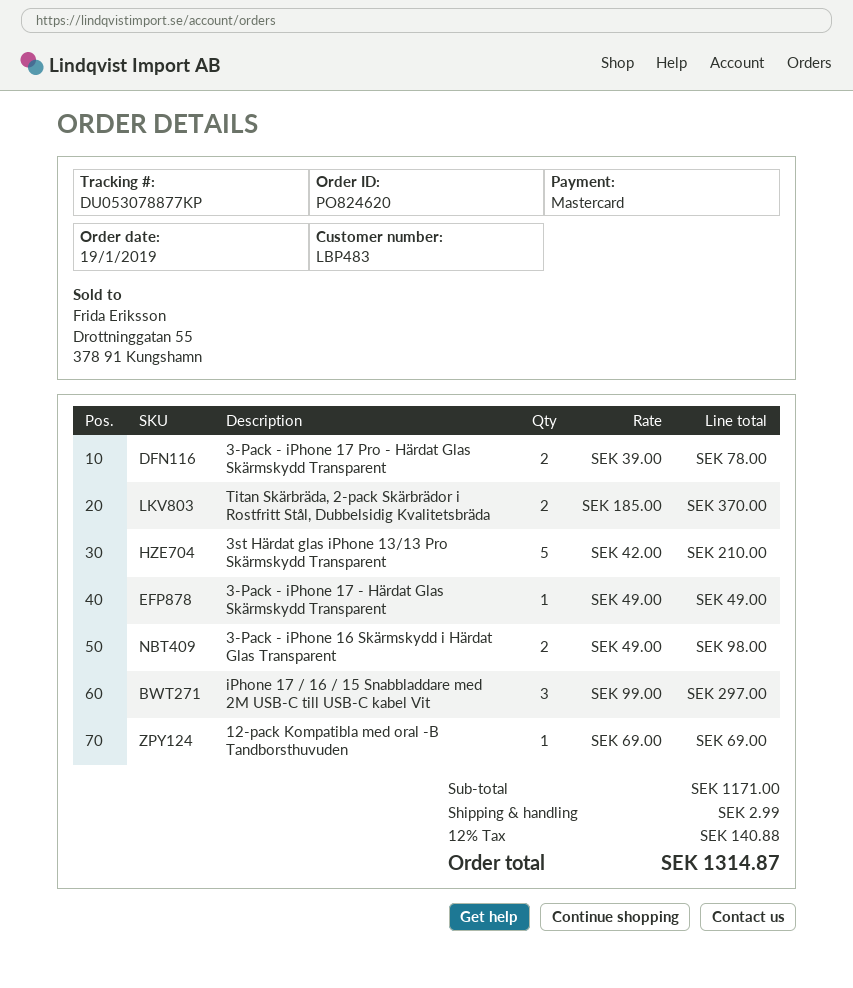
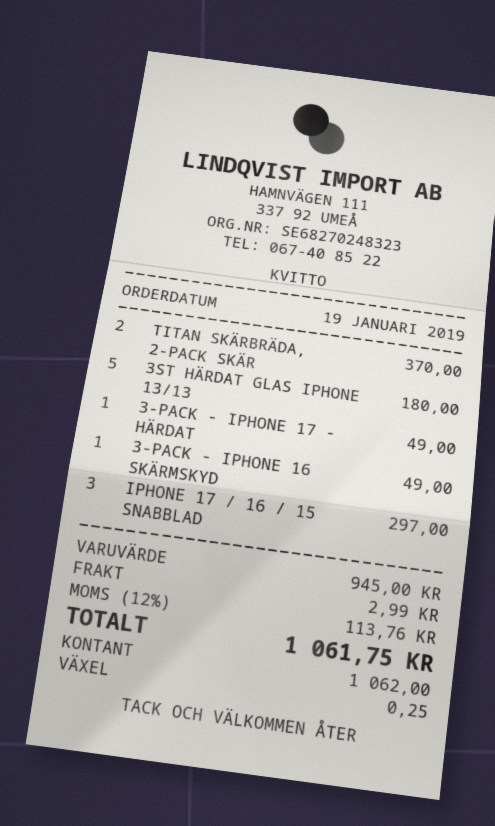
payment method: Mastercard -> cash
3-Pack - iPhone 17 Pro - Härdat Glas Skärmskydd Transparent: 2 for 78.00 -> none
3st Härdat glas iPhone 13/13 Pro Skärmskydd Transparent: 5 for 210.00 -> 5 for 180.00
3-Pack - iPhone 16 Skärmskydd i Härdat Glas Transparent: 2 for 98.00 -> 1 for 49.00
12-pack Kompatibla med oral -B Tandborsthuvuden: 1 for 69.00 -> none
subtotal: 1171.00 -> 945.00
tax: 12% = 140.88 -> 12% = 113.76
total: 1314.87 -> 1061.75

